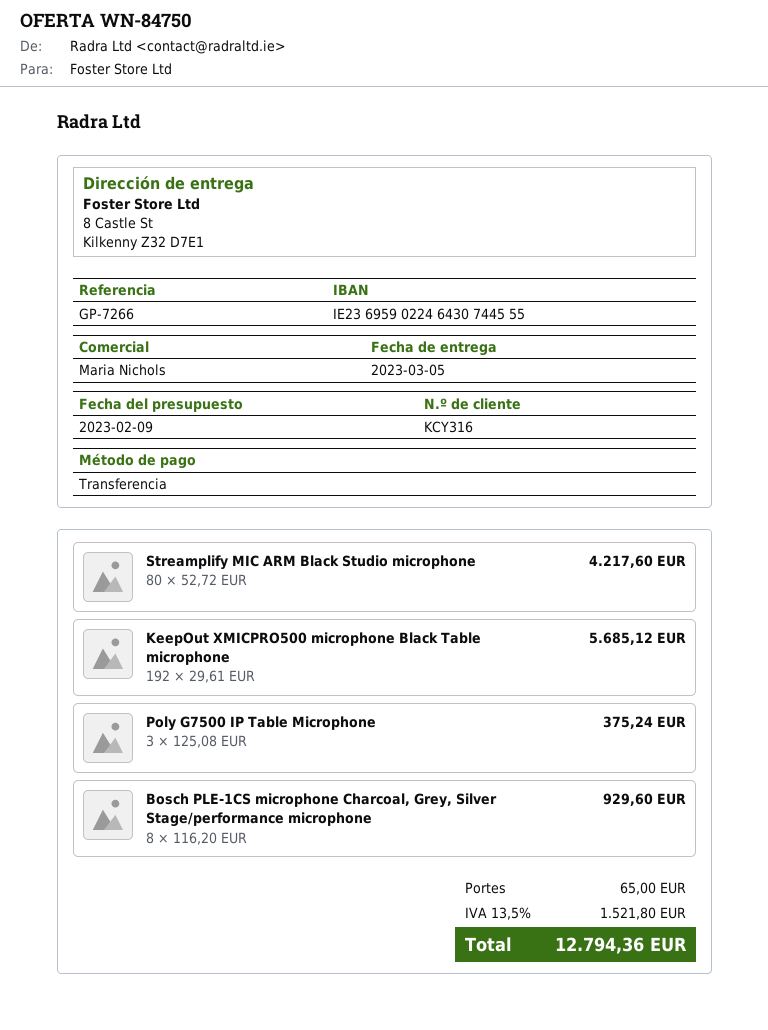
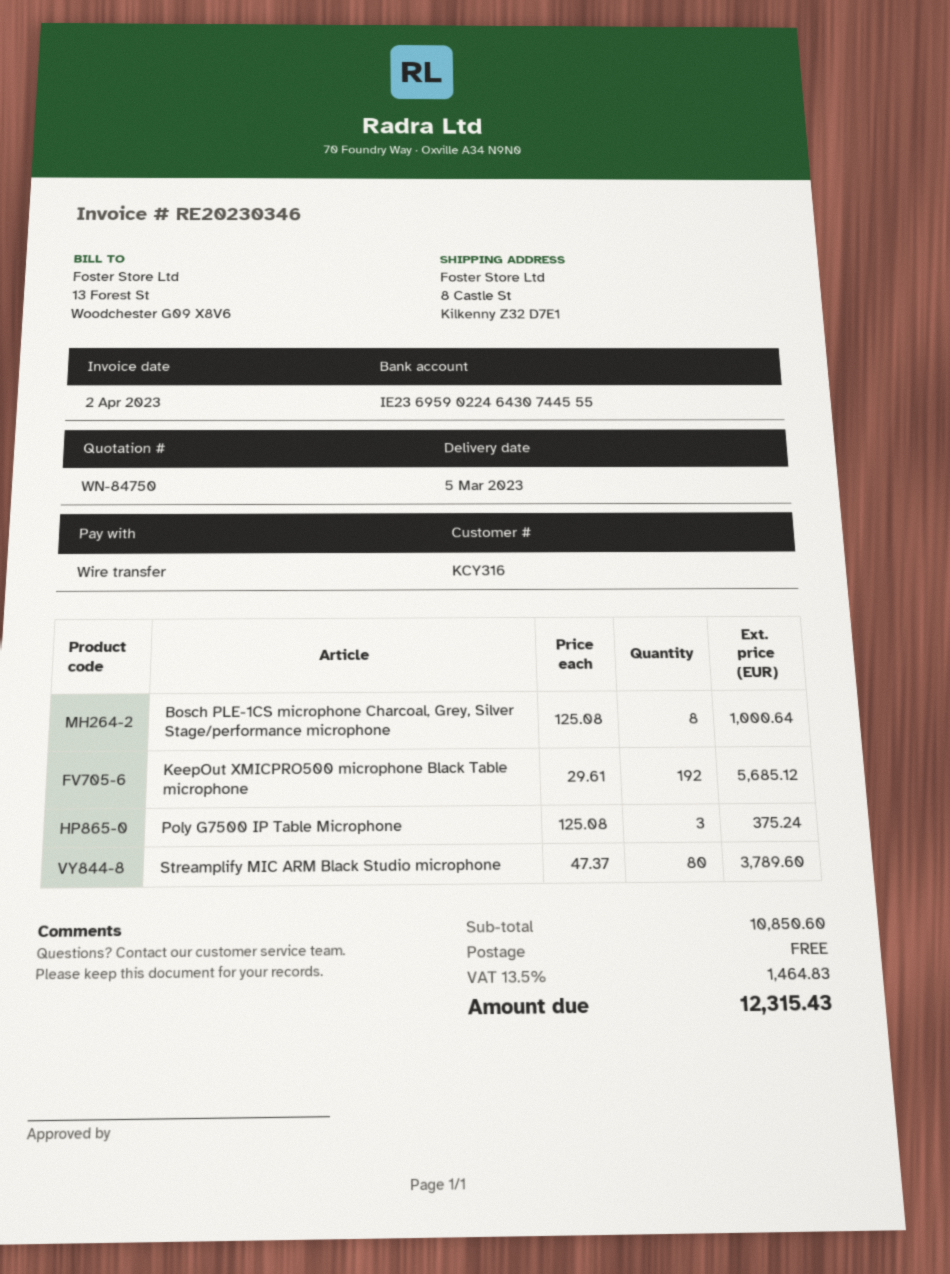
Streamplify MIC ARM Black Studio microphone: 80 x 52.72 = 4217.60 -> 80 x 47.37 = 3789.60
Bosch PLE-1CS microphone Charcoal, Grey, Silver Stage/performance microphone: 8 x 116.20 = 929.60 -> 8 x 125.08 = 1000.64
shipping: 65.00 -> 0.00
tax: 13.5% = 1521.80 -> 13.5% = 1464.83
total: 12794.36 -> 12315.43

